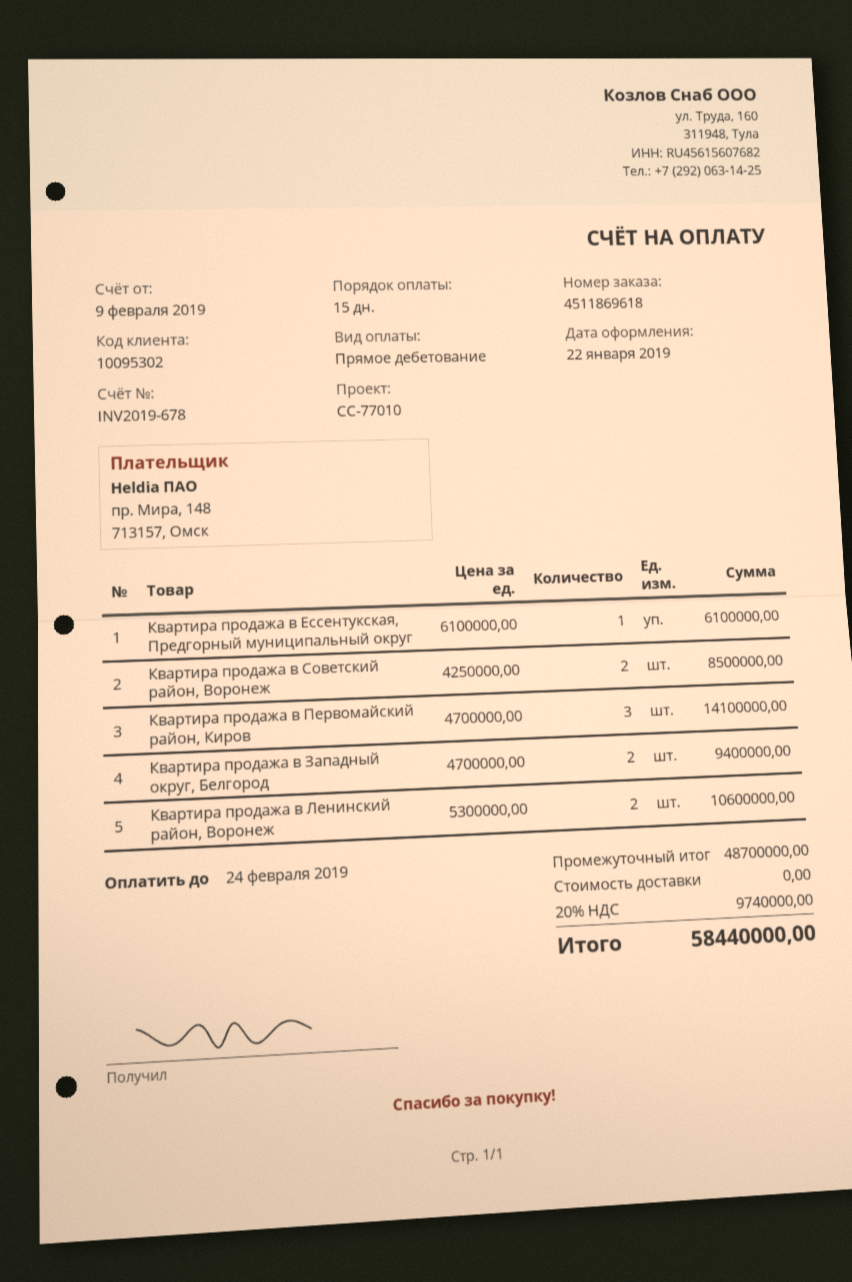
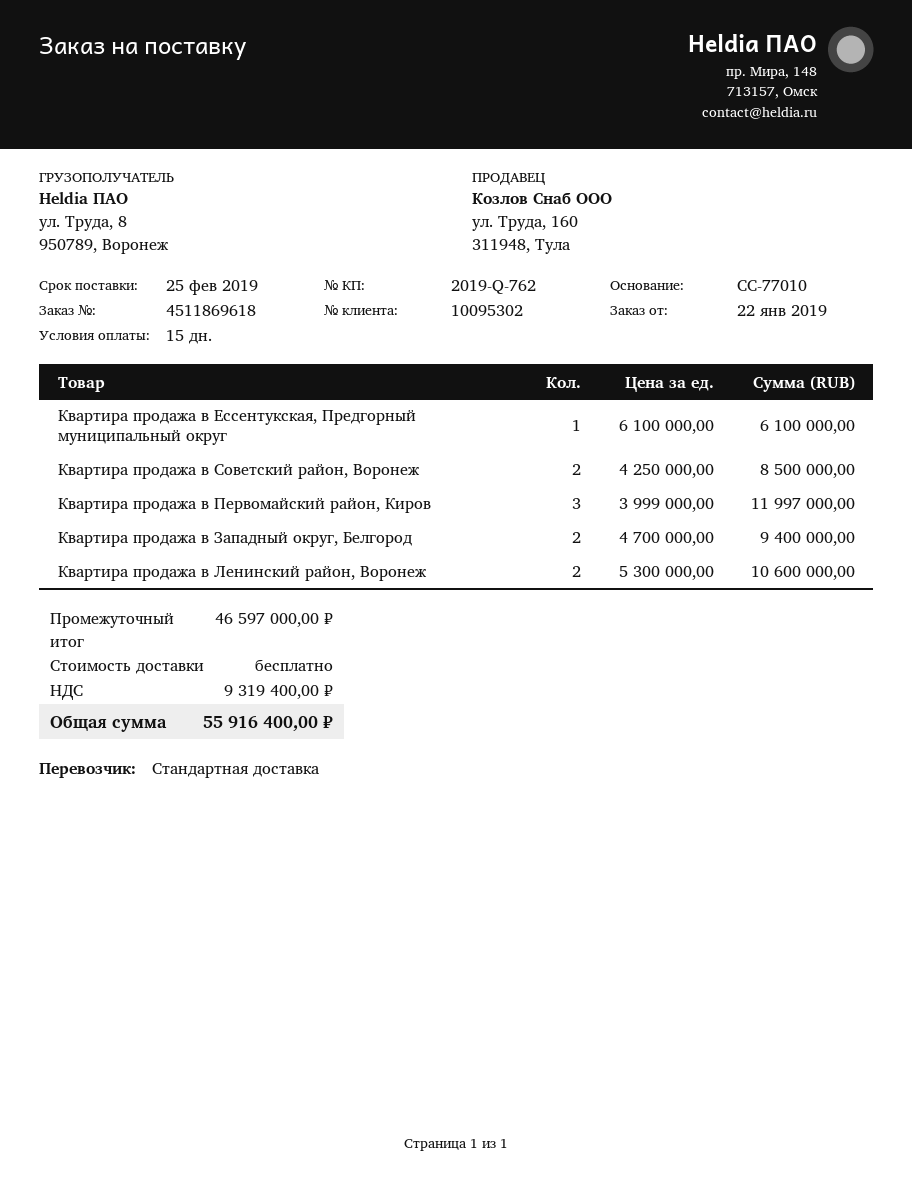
Квартира продажа в Первомайский район, Киров: 3 x 4700000.00 = 14100000.00 -> 3 x 3999000.00 = 11997000.00
subtotal: 48700000.00 -> 46597000.00
tax: 9740000.00 -> 9319400.00
total: 58440000.00 -> 55916400.00

